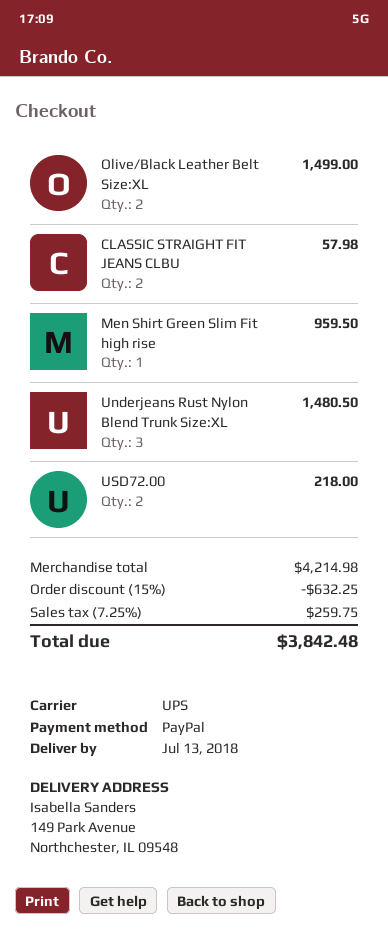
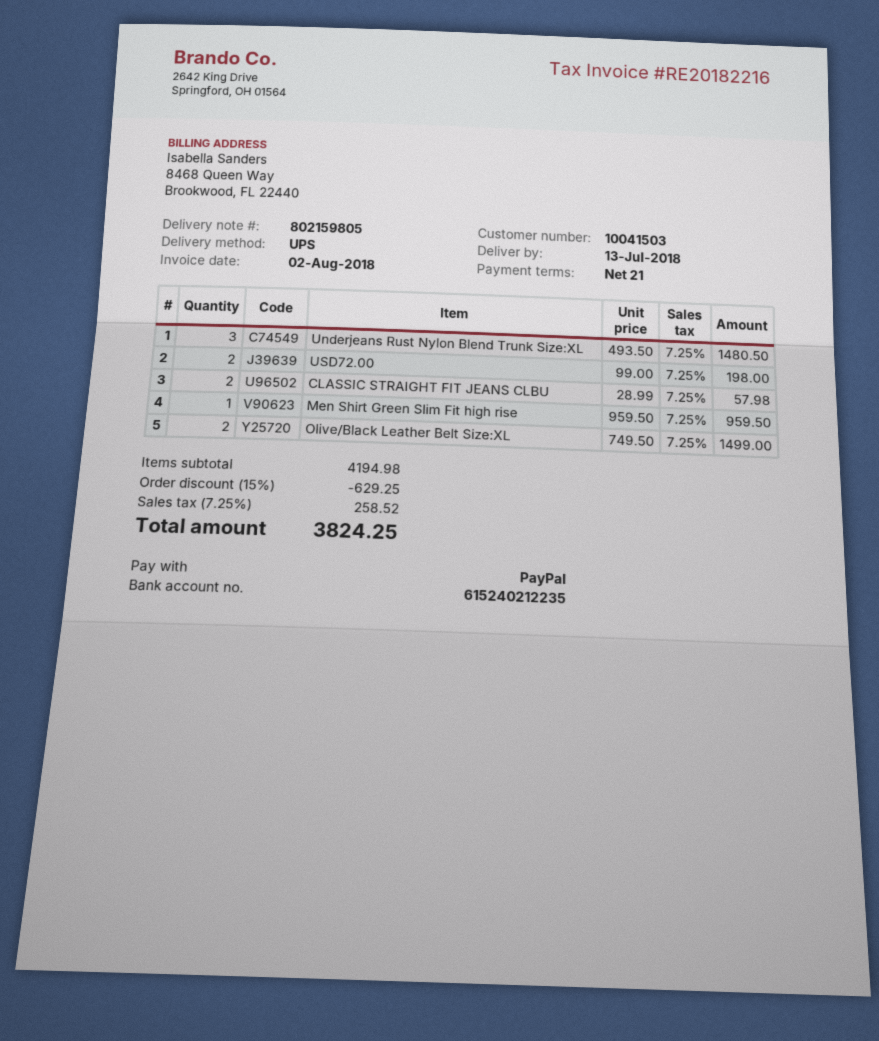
USD72.00: 2 for 218.00 -> 2 for 198.00
subtotal: 4214.98 -> 4194.98
discount: 15% = 632.25 -> 15% = 629.25
tax: 7.25% = 259.75 -> 7.25% = 258.52
total: 3842.48 -> 3824.25

